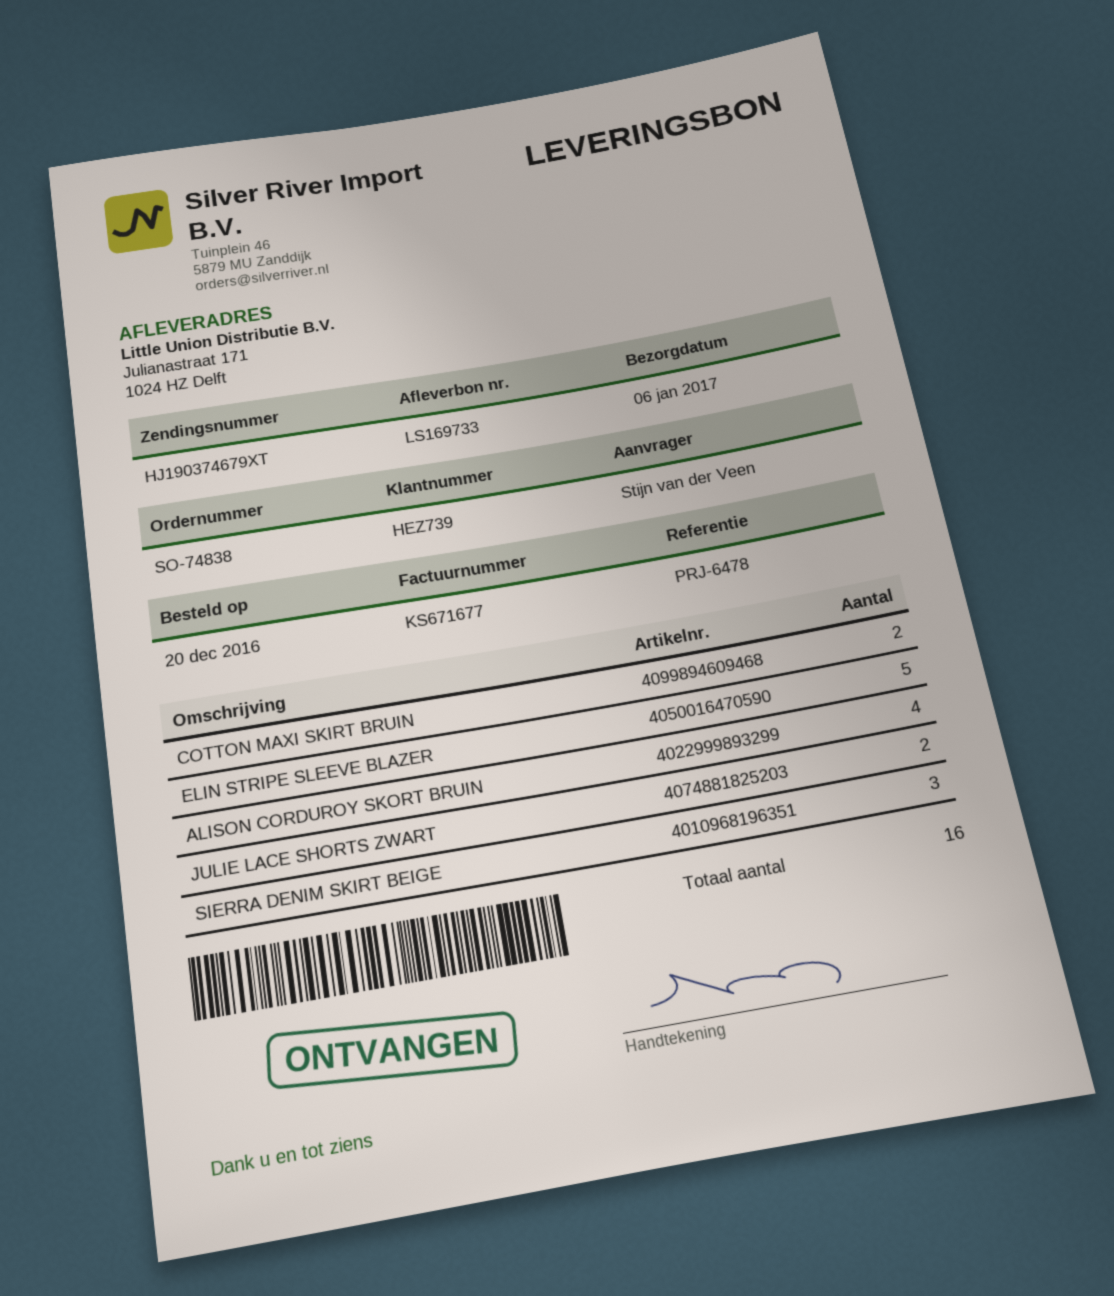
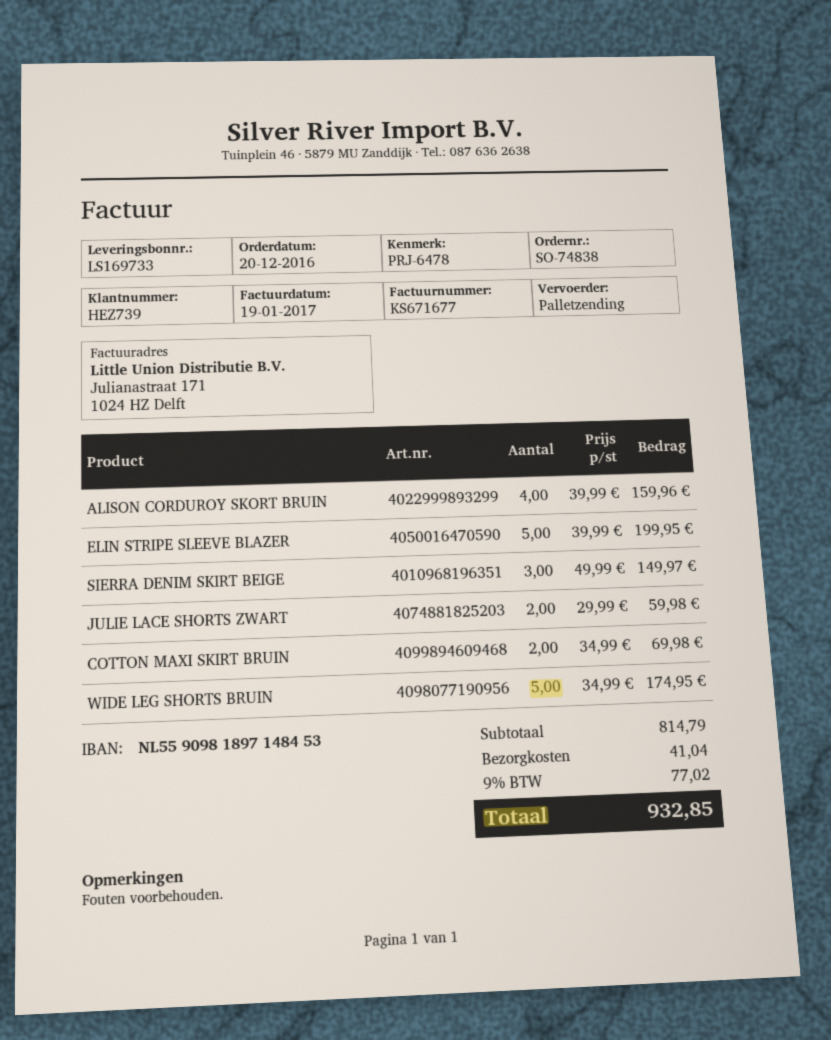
WIDE LEG SHORTS BRUIN: none -> 5

